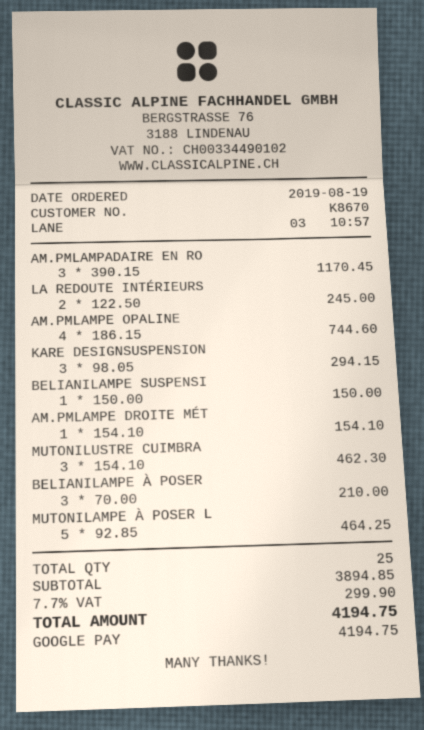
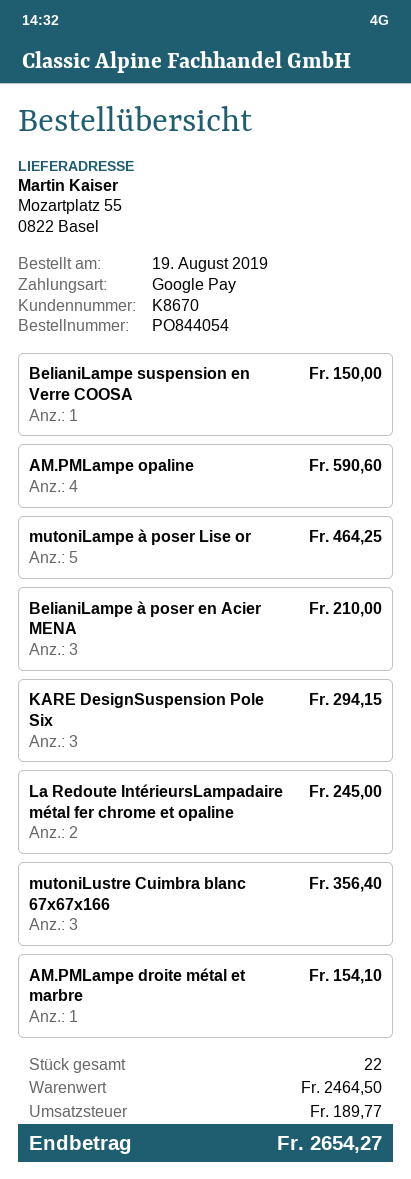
AM.PMLAMPADAIRE EN RO: 3 for 1170.45 -> none
AM.PMLAMPE OPALINE: 4 for 744.60 -> 4 for 590.60
MUTONILUSTRE CUIMBRA: 3 for 462.30 -> 3 for 356.40
total quantity: 25 -> 22
subtotal: 3894.85 -> 2464.50
tax: 299.90 -> 189.77
total: 4194.75 -> 2654.27

